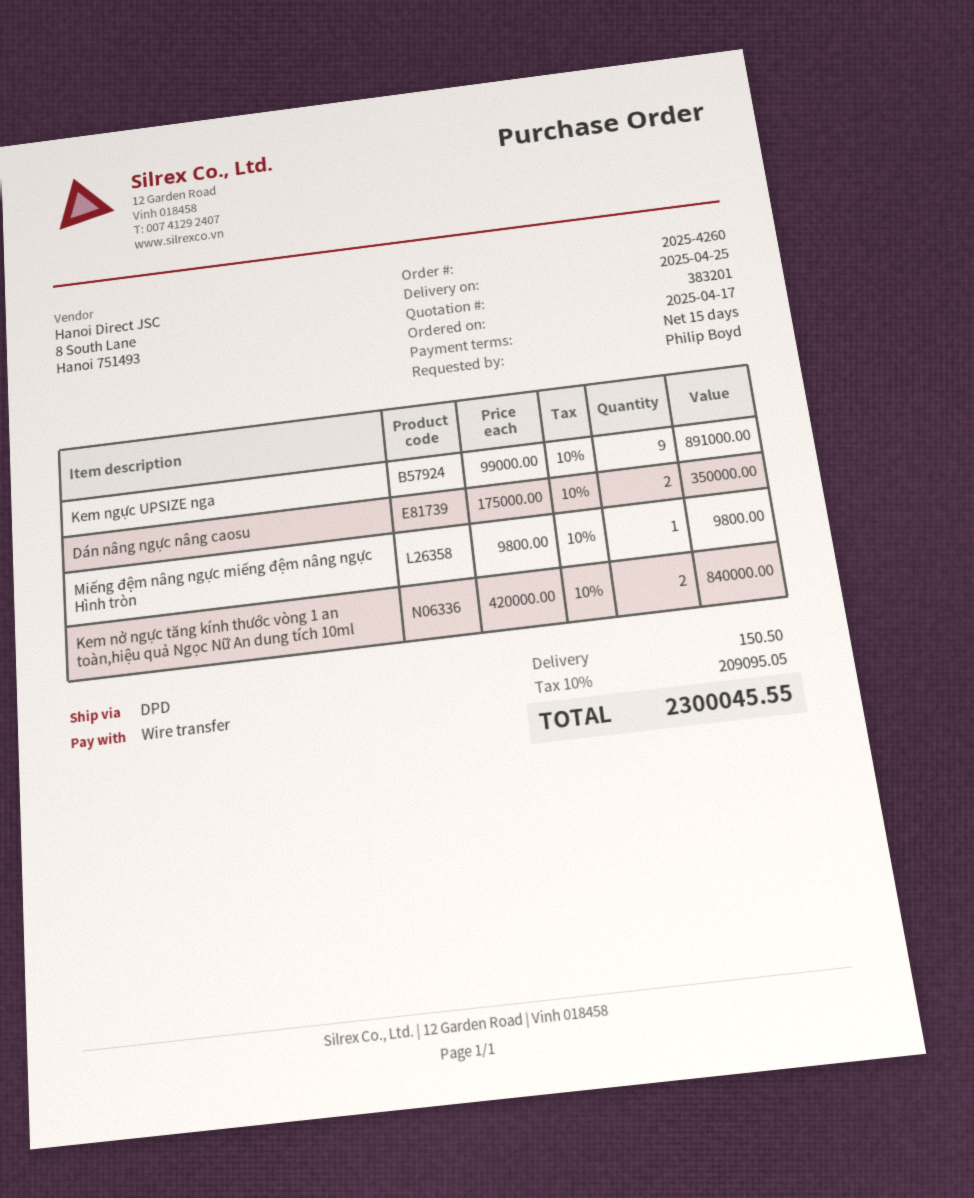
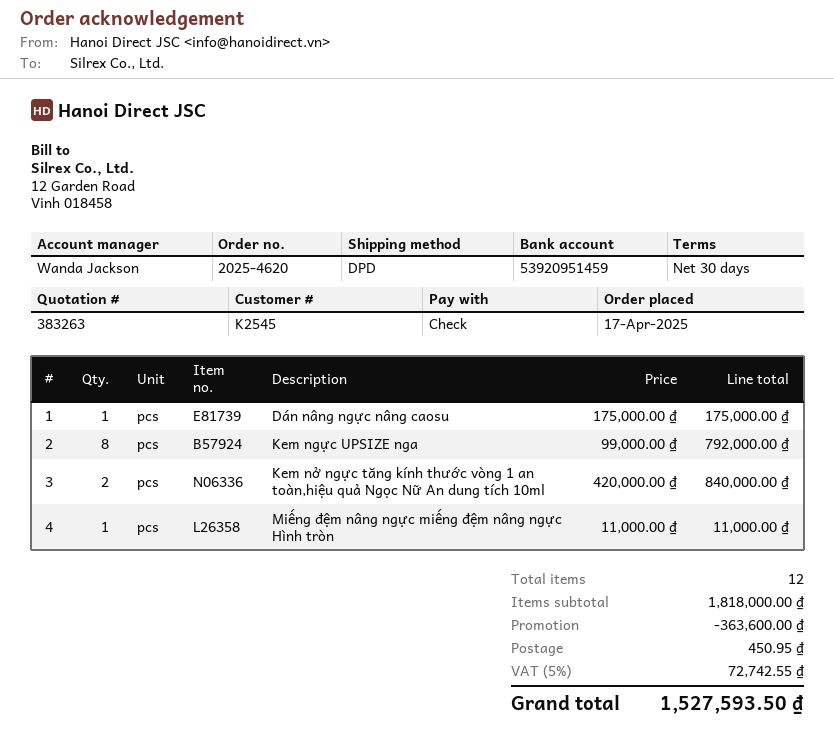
quote number: 383201 -> 383263
order number: 2025-4260 -> 2025-4620
payment terms: 15 days -> 30 days
payment method: bank transfer -> cheque
Kem ngực UPSIZE nga: 9 x 99000.00 = 891000.00 -> 8 x 99000.00 = 792000.00
Dán nâng ngực nâng caosu: 2 x 175000.00 = 350000.00 -> 1 x 175000.00 = 175000.00
Miếng đệm nâng ngực miếng đệm nâng ngực Hình tròn: 1 x 9800.00 = 9800.00 -> 1 x 11000.00 = 11000.00
discount: none -> 363600.00
shipping: 150.50 -> 450.95
tax: 10% = 209095.05 -> 5% = 72742.55
total: 2300045.55 -> 1527593.50

